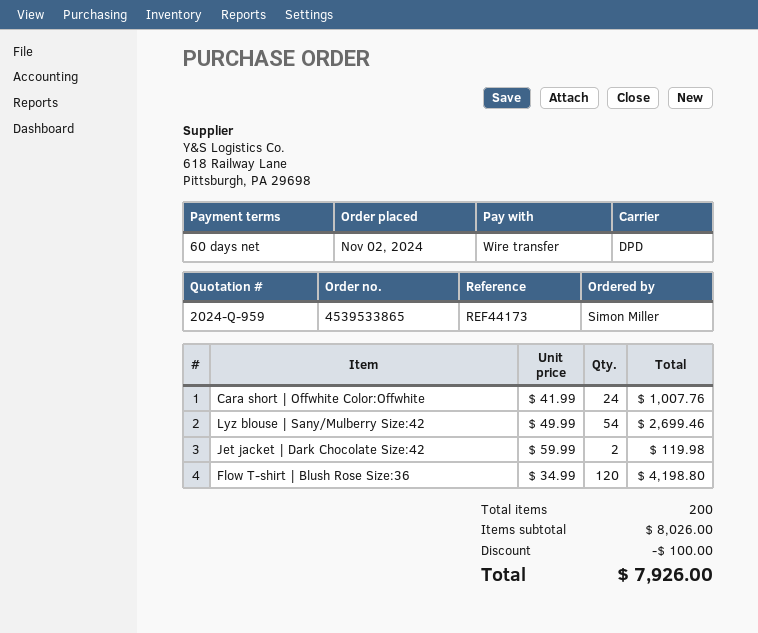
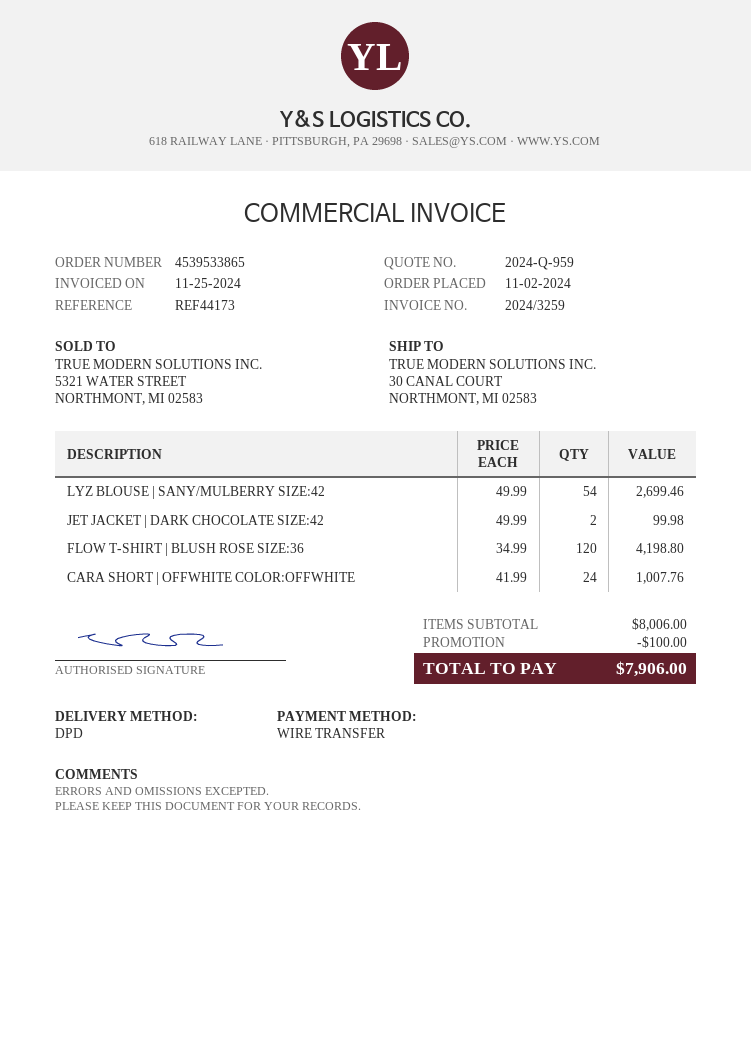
Jet jacket | Dark Chocolate Size:42: 2 x 59.99 = 119.98 -> 2 x 49.99 = 99.98
subtotal: 8026.00 -> 8006.00
total: 7926.00 -> 7906.00

